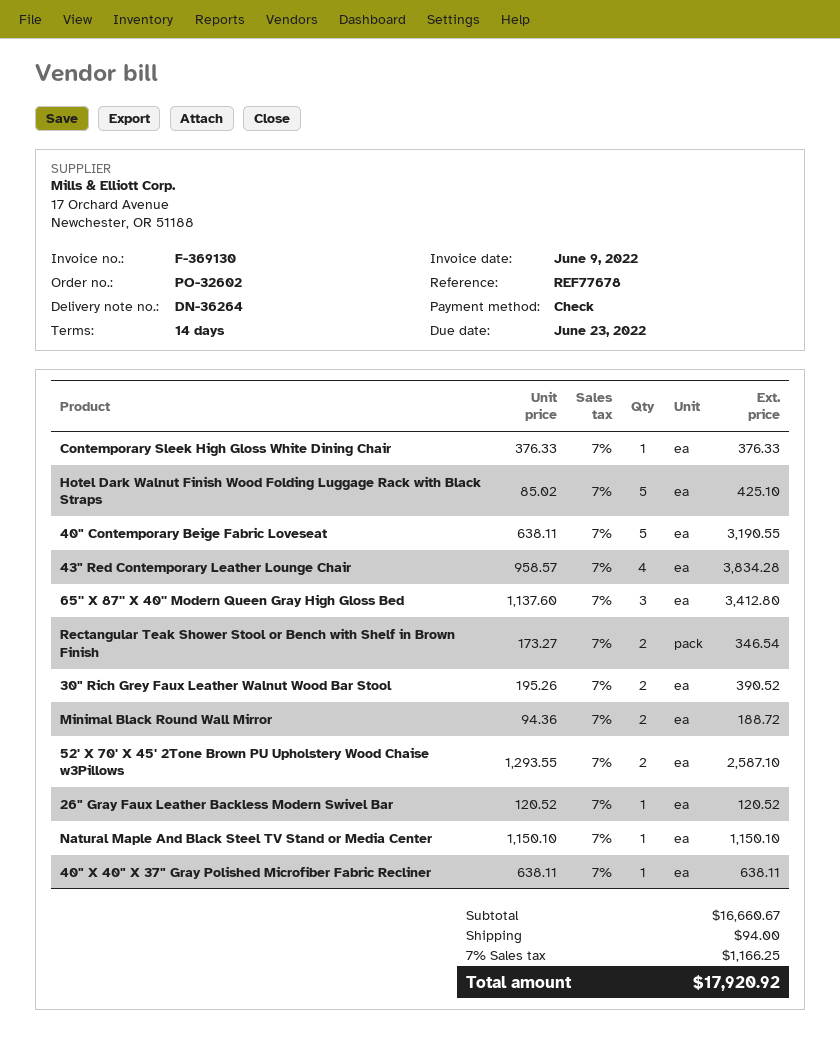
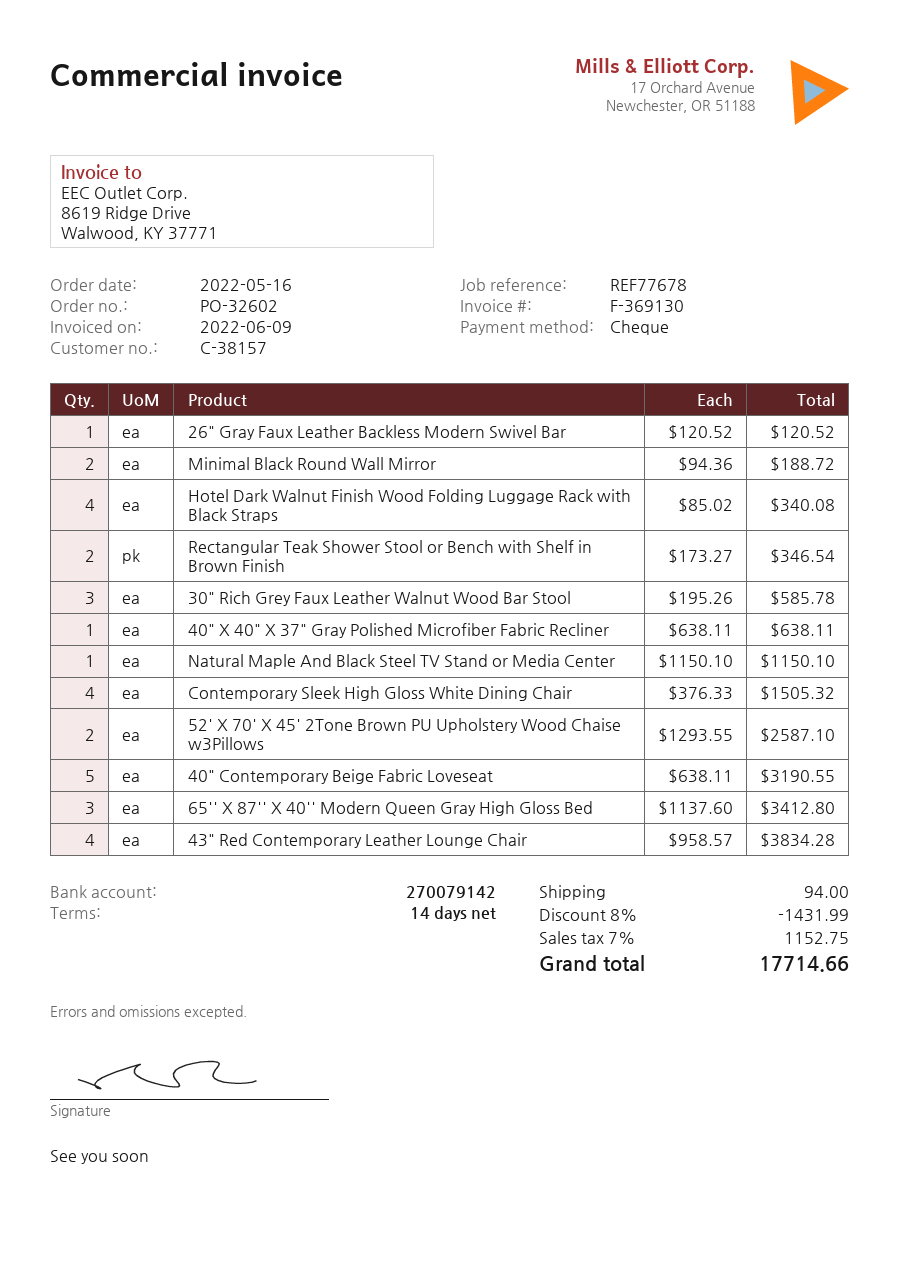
Contemporary Sleek High Gloss White Dining Chair: 1 x 376.33 = 376.33 -> 4 x 376.33 = 1505.32
Hotel Dark Walnut Finish Wood Folding Luggage Rack with Black Straps: 5 x 85.02 = 425.10 -> 4 x 85.02 = 340.08
30" Rich Grey Faux Leather Walnut Wood Bar Stool: 2 x 195.26 = 390.52 -> 3 x 195.26 = 585.78
discount: none -> 8% = 1431.99
tax: 7% = 1166.25 -> 7% = 1152.75
total: 17920.92 -> 17714.66

